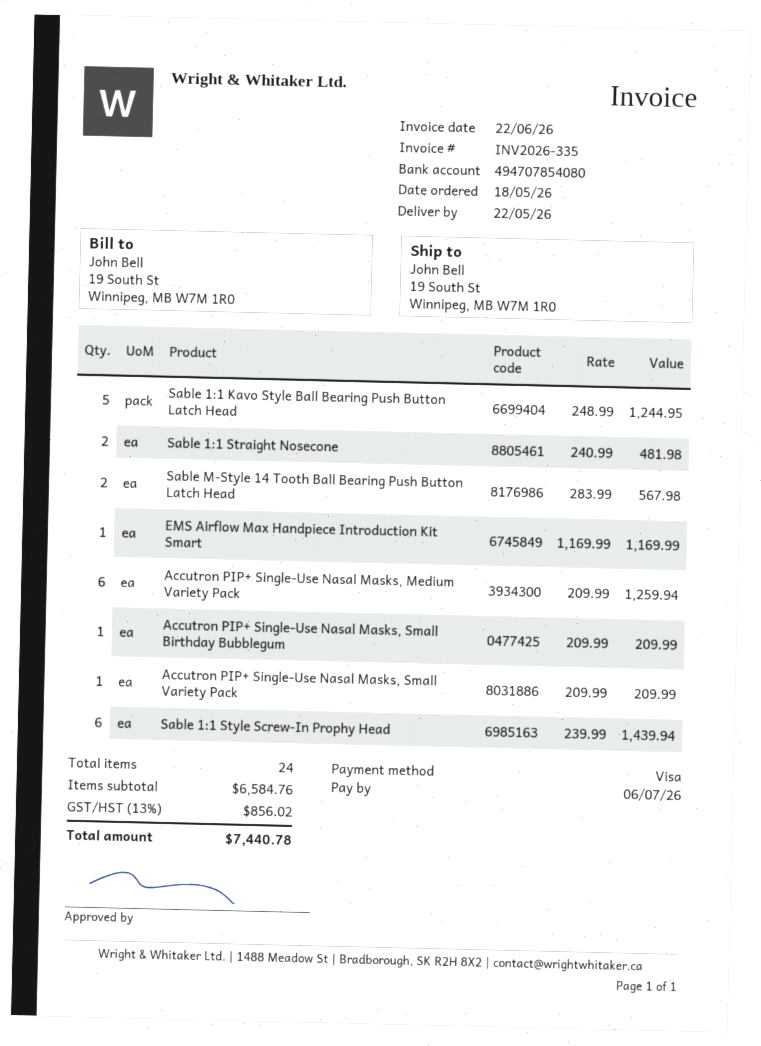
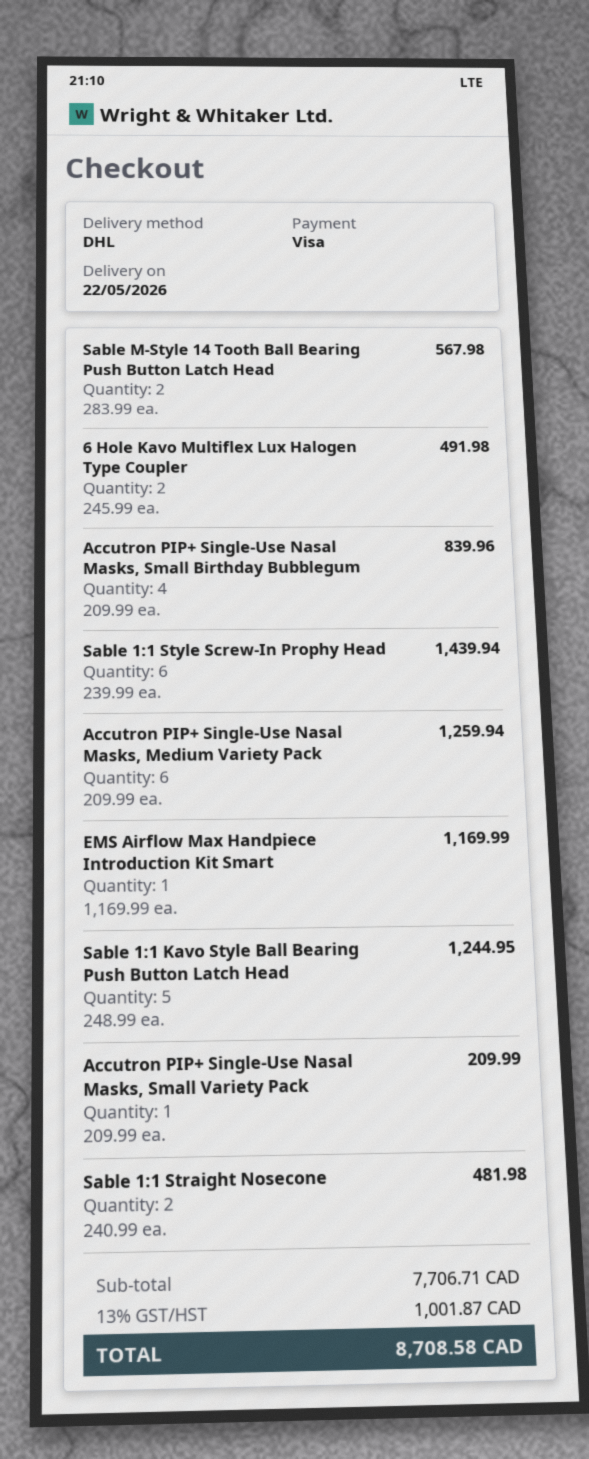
Accutron PIP+ Single-Use Nasal Masks, Small Birthday Bubblegum: 1 x 209.99 = 209.99 -> 4 x 209.99 = 839.96
6 Hole Kavo Multiflex Lux Halogen Type Coupler: none -> 2 x 245.99 = 491.98
subtotal: 6584.76 -> 7706.71
tax: 13% = 856.02 -> 13% = 1001.87
total: 7440.78 -> 8708.58

